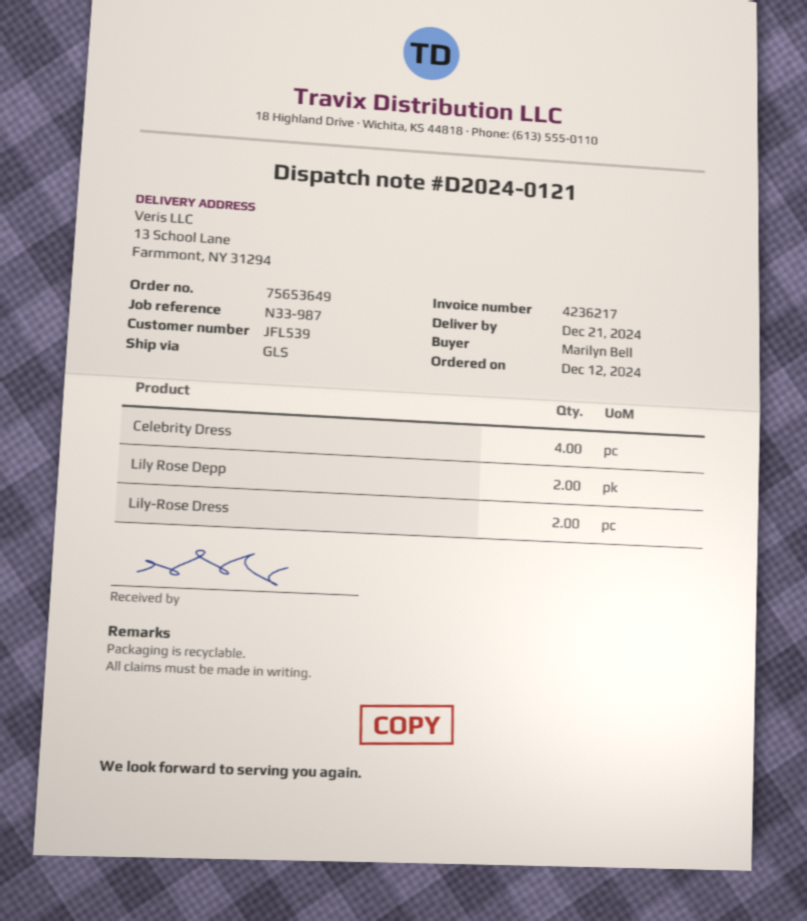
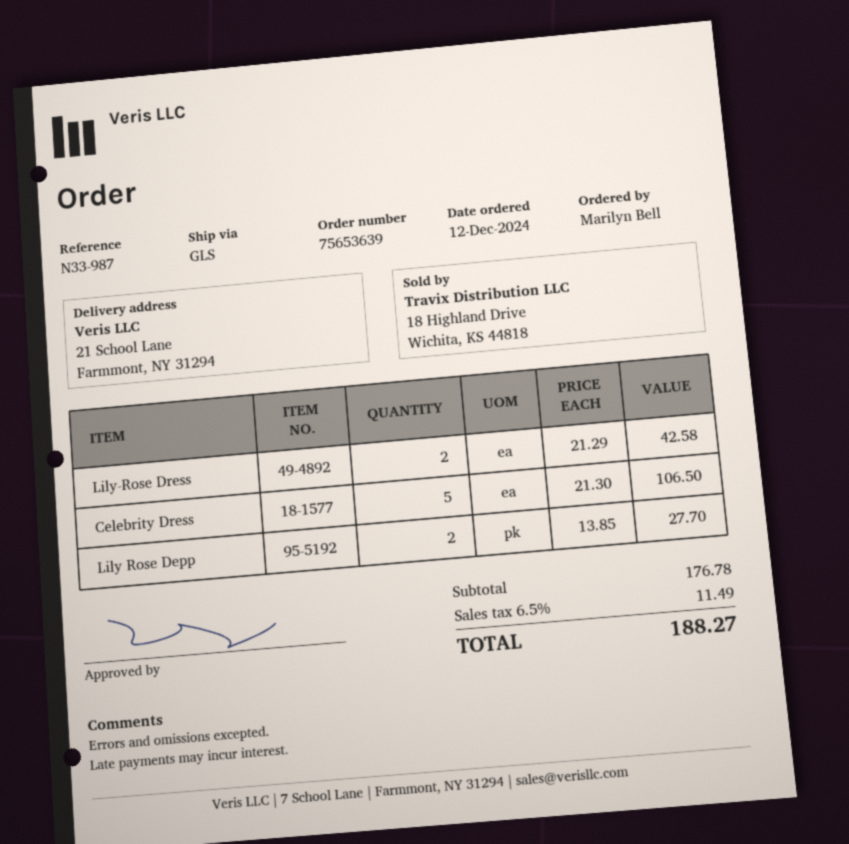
order number: 75653649 -> 75653639
ship to: 13 School Lane, Farmmont, NY 31294 -> 21 School Lane, Farmmont, NY 31294
Celebrity Dress: 4 -> 5

